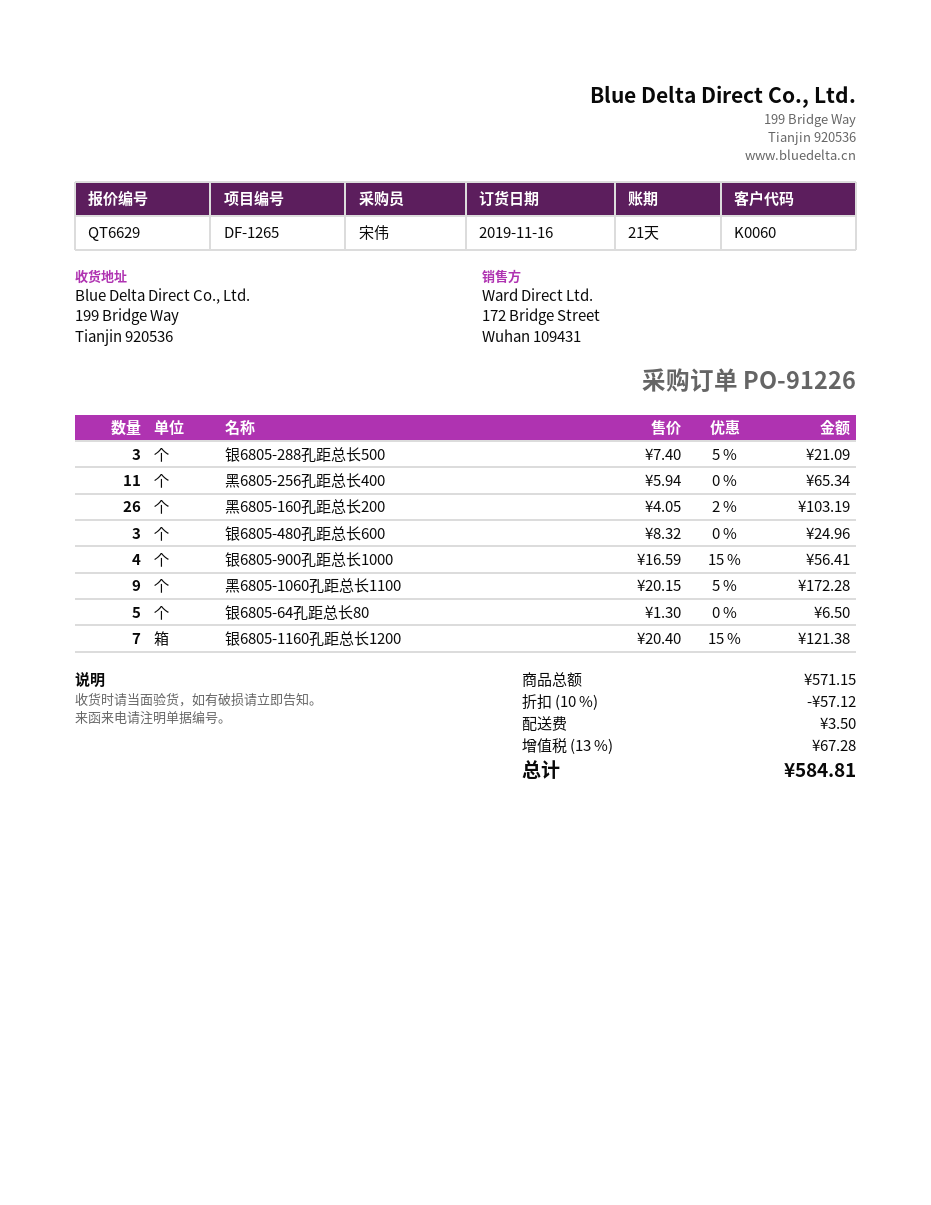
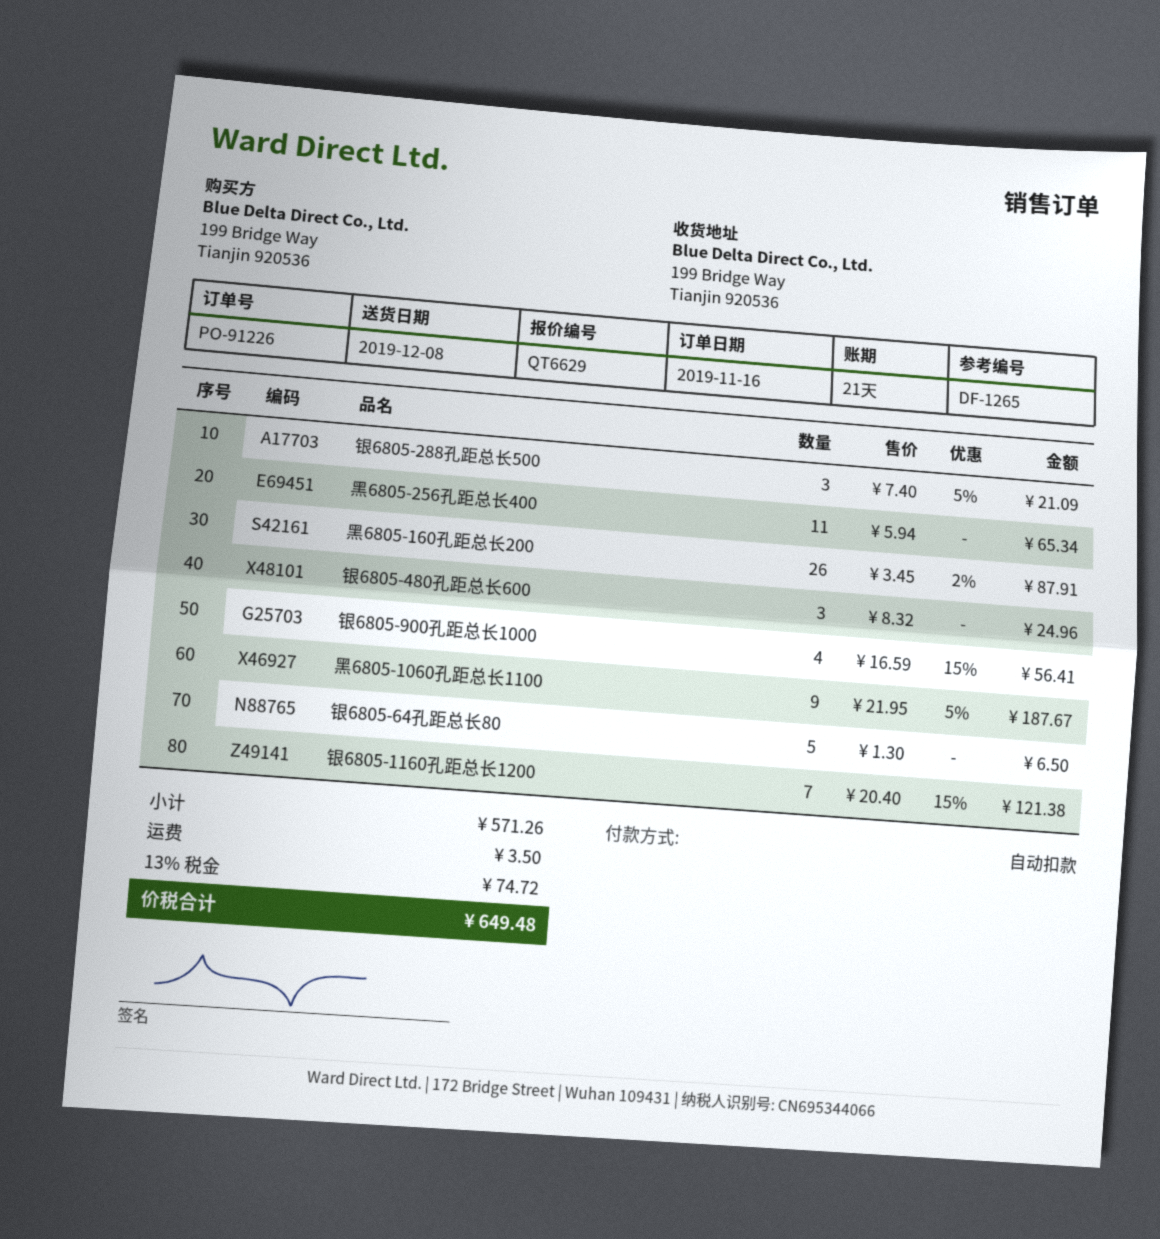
黑6805-160孔距总长200: 26 x 4.05 - 2% = 103.19 -> 26 x 3.45 - 2% = 87.91
黑6805-1060孔距总长1100: 9 x 20.15 - 5% = 172.28 -> 9 x 21.95 - 5% = 187.67
subtotal: 571.15 -> 571.26
discount: 10% = 57.12 -> none
tax: 13% = 67.28 -> 13% = 74.72
total: 584.81 -> 649.48

